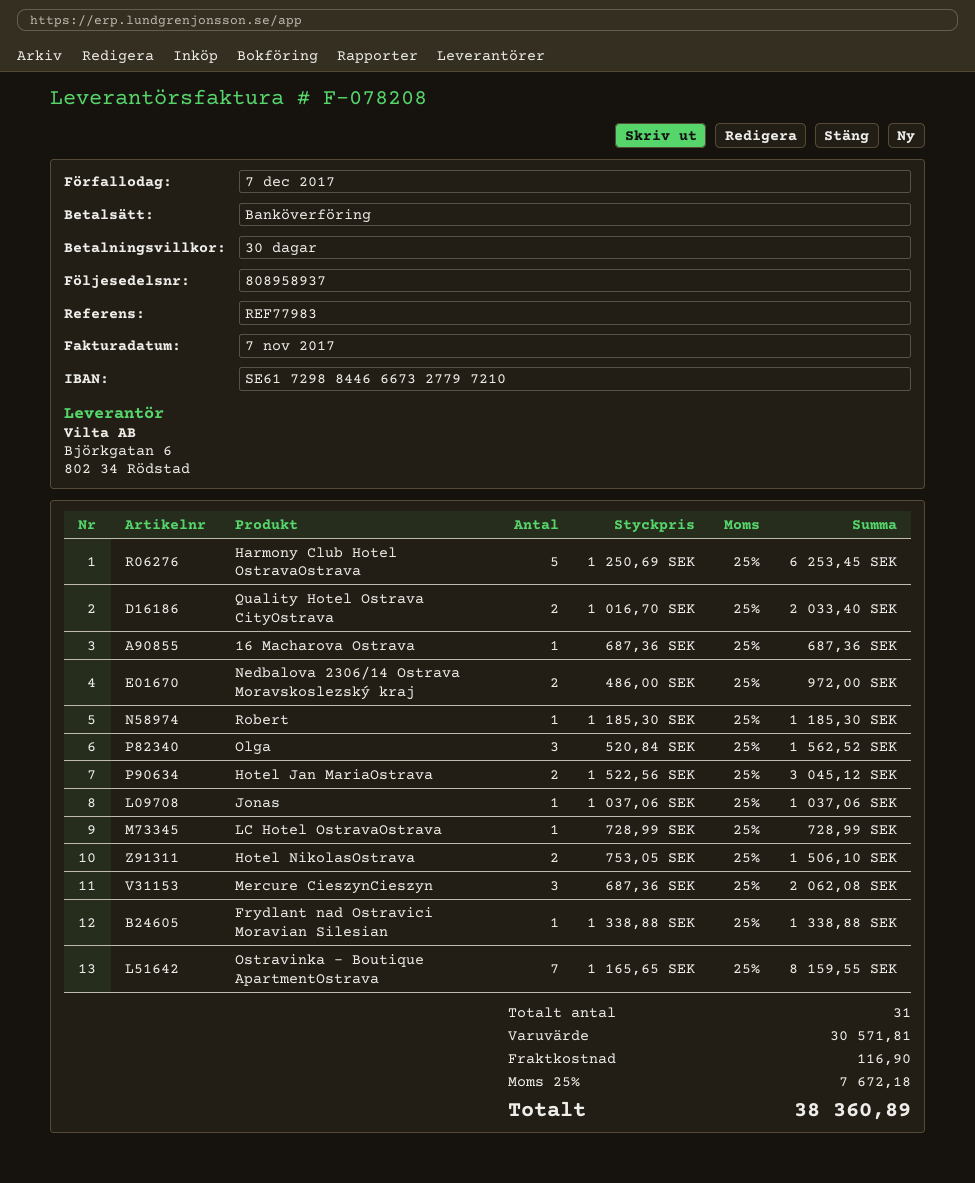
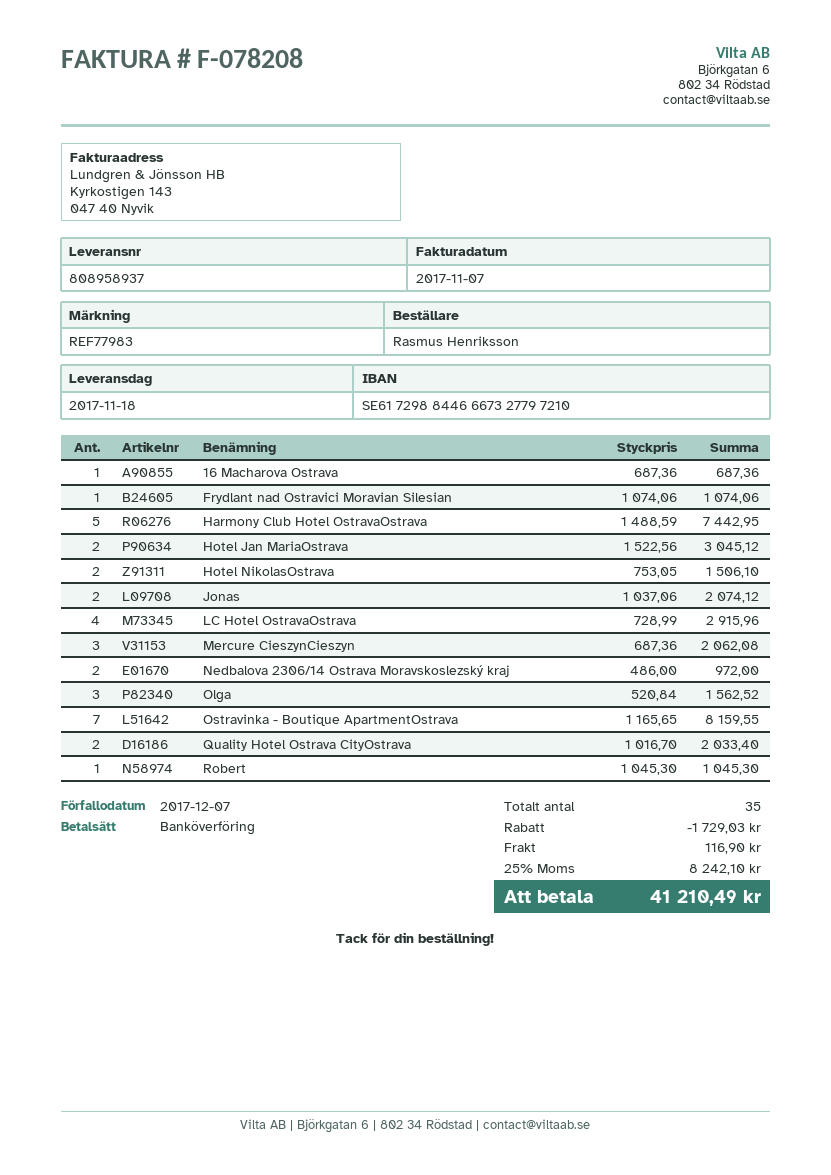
Harmony Club Hotel OstravaOstrava: 5 x 1250.69 = 6253.45 -> 5 x 1488.59 = 7442.95
Robert: 1 x 1185.30 = 1185.30 -> 1 x 1045.30 = 1045.30
Jonas: 1 x 1037.06 = 1037.06 -> 2 x 1037.06 = 2074.12
LC Hotel OstravaOstrava: 1 x 728.99 = 728.99 -> 4 x 728.99 = 2915.96
Frydlant nad Ostravici Moravian Silesian: 1 x 1338.88 = 1338.88 -> 1 x 1074.06 = 1074.06
total quantity: 31 -> 35
discount: none -> 1729.03
tax: 25% = 7672.18 -> 25% = 8242.10
total: 38360.89 -> 41210.49

